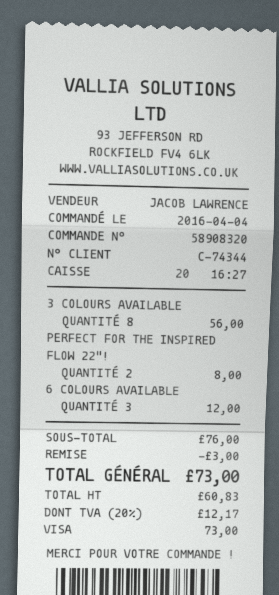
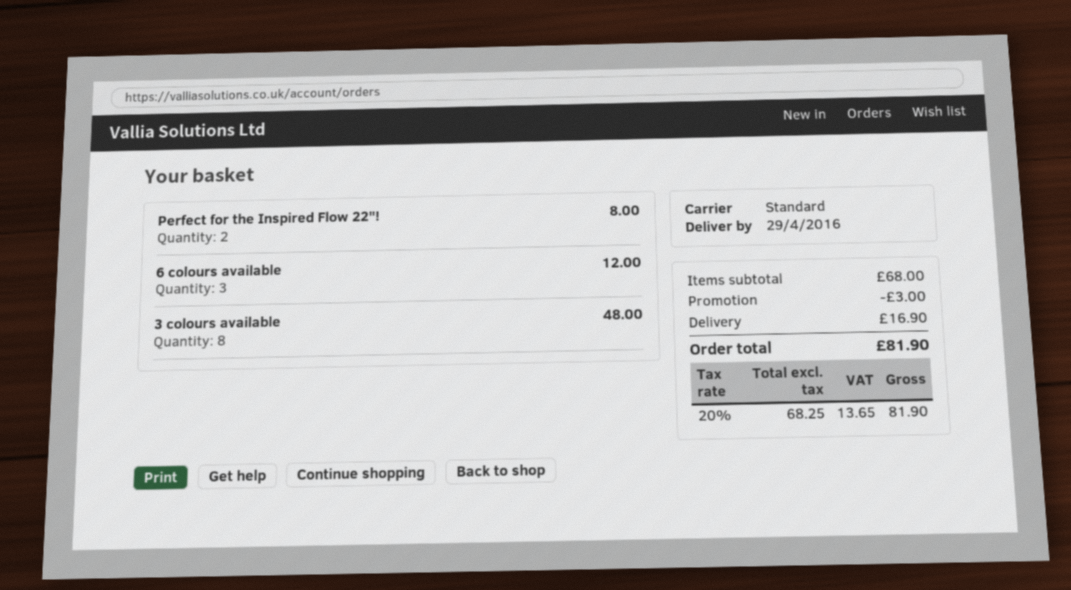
3 COLOURS AVAILABLE: 8 for 56.00 -> 8 for 48.00
subtotal: 76.00 -> 68.00
shipping: none -> 16.90
net: 60.83 -> 68.25
tax: 20% = 12.17 -> 20% = 13.65
total: 73.00 -> 81.90

